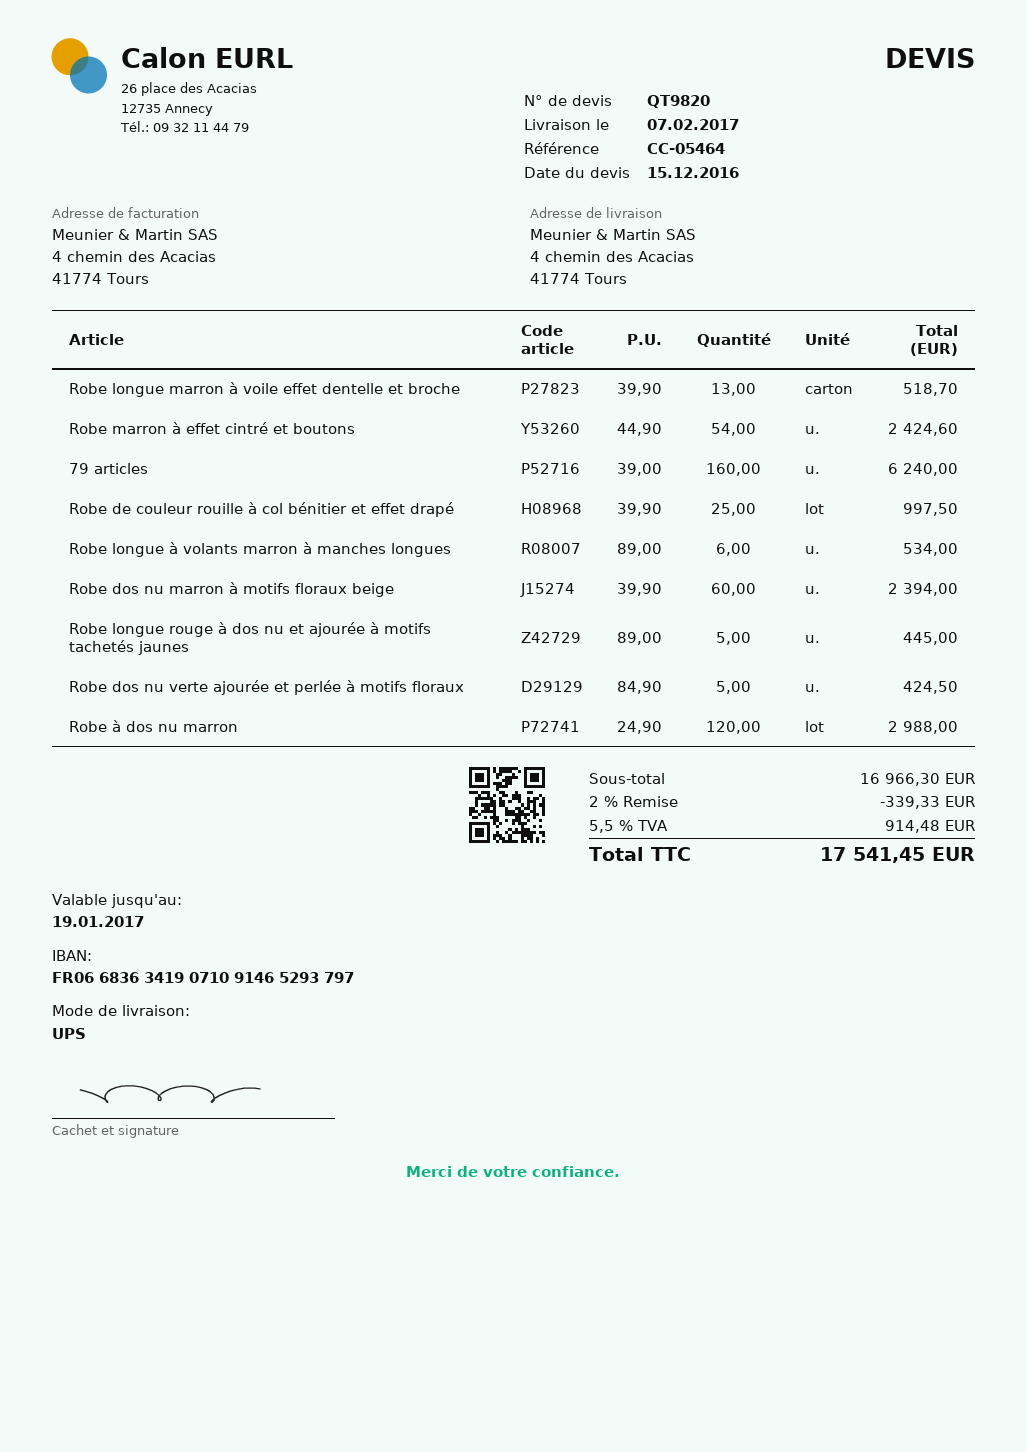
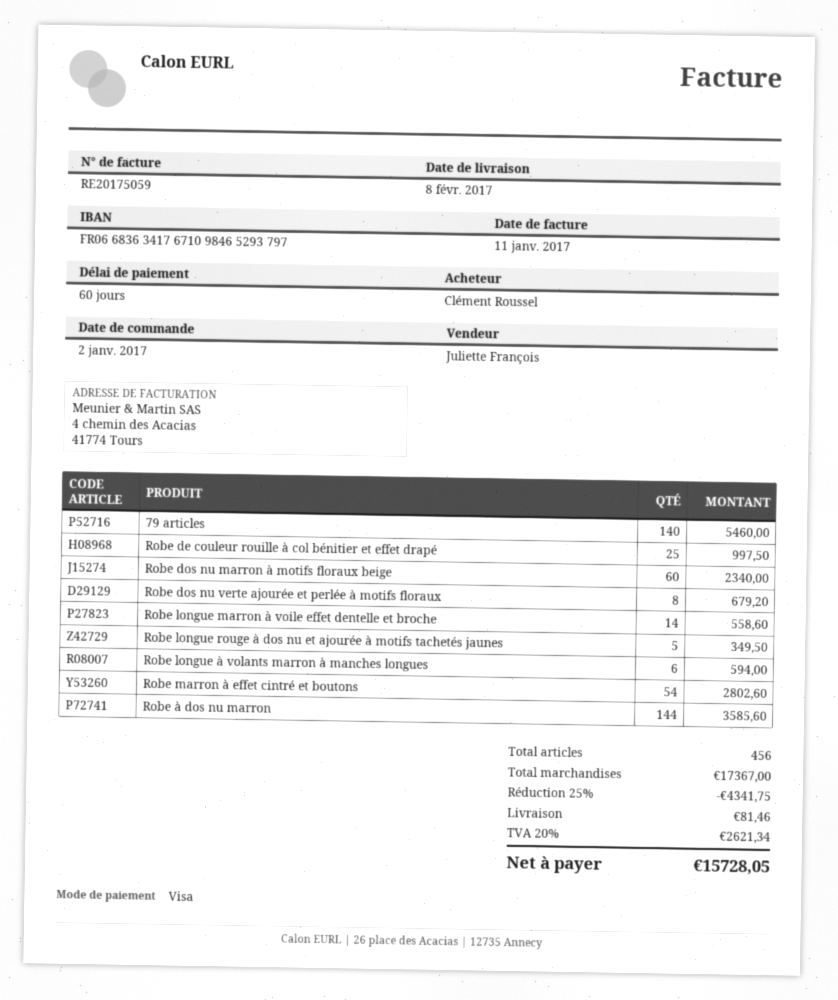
delivery date: 2017-02-07 -> 2017-02-08
bank account: FR0668363419071091465293797 -> FR0668363417671098465293797
Robe longue marron à voile effet dentelle et broche: 13 for 518.70 -> 14 for 558.60
Robe marron à effet cintré et boutons: 54 for 2424.60 -> 54 for 2802.60
79 articles: 160 for 6240.00 -> 140 for 5460.00
Robe longue à volants marron à manches longues: 6 for 534.00 -> 6 for 594.00
Robe dos nu marron à motifs floraux beige: 60 for 2394.00 -> 60 for 2340.00
Robe longue rouge à dos nu et ajourée à motifs tachetés jaunes: 5 for 445.00 -> 5 for 349.50
Robe dos nu verte ajourée et perlée à motifs floraux: 5 for 424.50 -> 8 for 679.20
Robe à dos nu marron: 120 for 2988.00 -> 144 for 3585.60
subtotal: 16966.30 -> 17367.00
discount: 2% = 339.33 -> 25% = 4341.75
shipping: none -> 81.46
tax: 5.5% = 914.48 -> 20% = 2621.34
total: 17541.45 -> 15728.05

